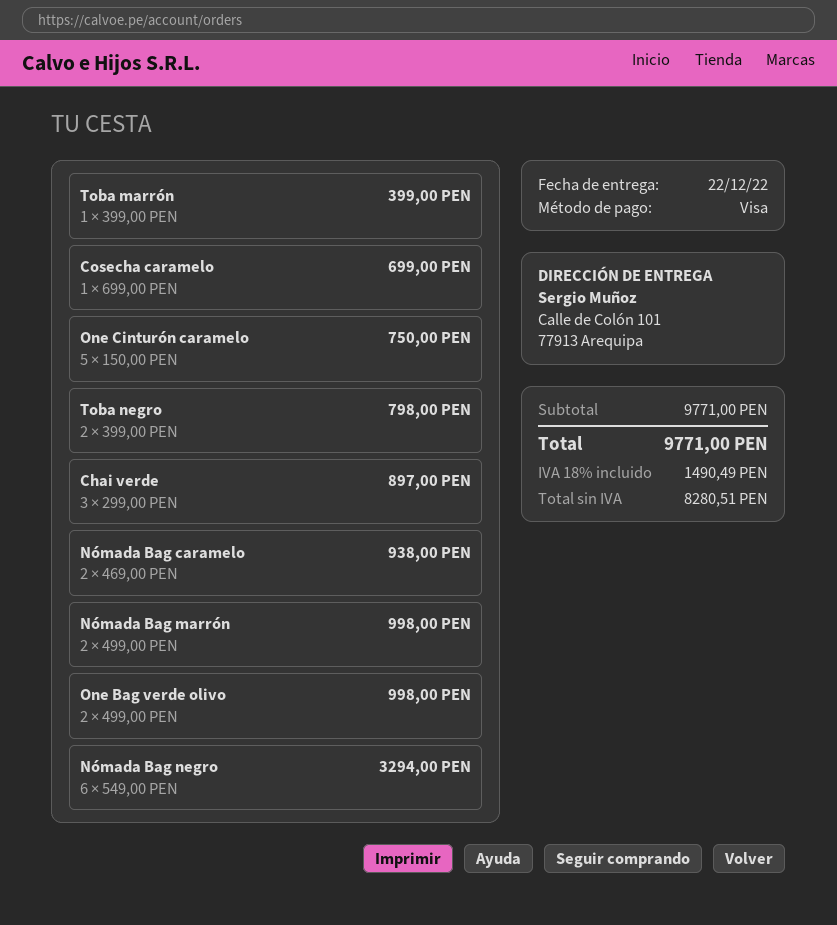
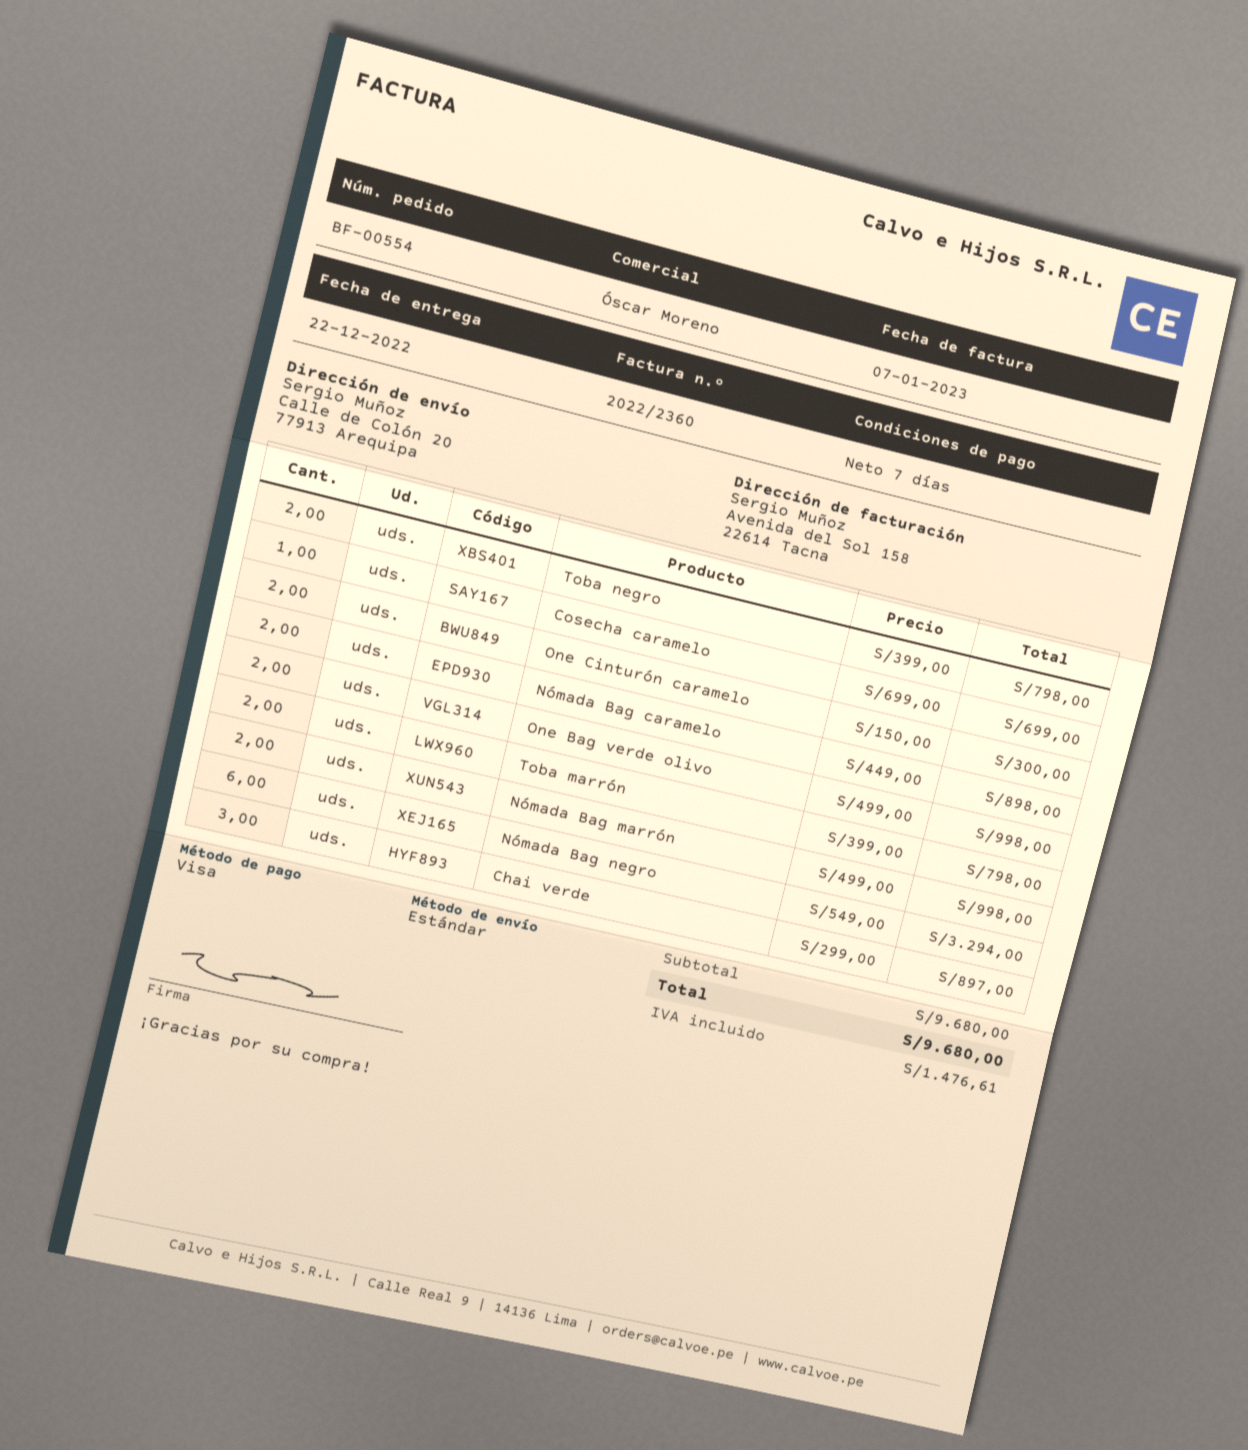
ship to: Calle de Colón 101, 77913 Arequipa -> Calle de Colón 20, 77913 Arequipa
Toba marrón: 1 x 399.00 = 399.00 -> 2 x 399.00 = 798.00
One Cinturón caramelo: 5 x 150.00 = 750.00 -> 2 x 150.00 = 300.00
Nómada Bag caramelo: 2 x 469.00 = 938.00 -> 2 x 449.00 = 898.00
subtotal: 9771.00 -> 9680.00
tax: 1490.49 -> 1476.61
total: 9771.00 -> 9680.00

